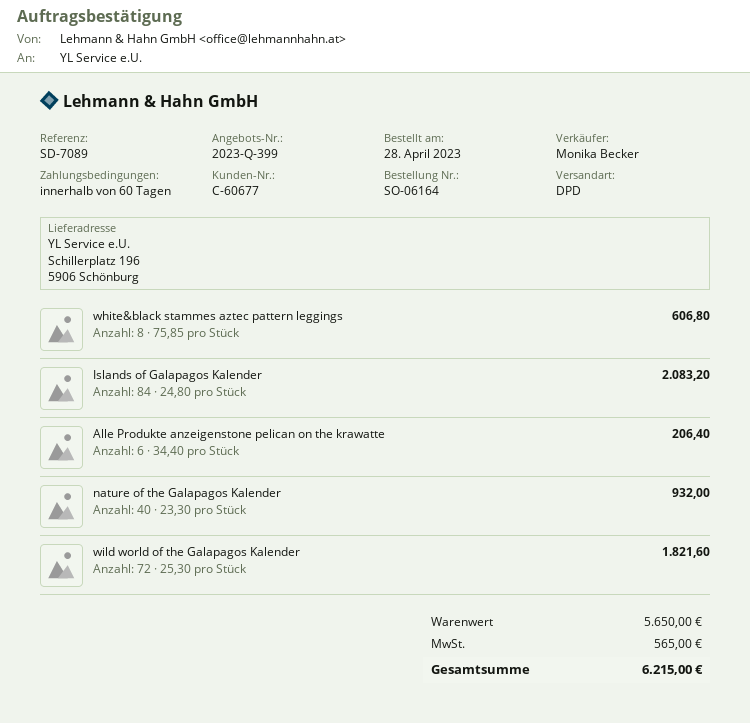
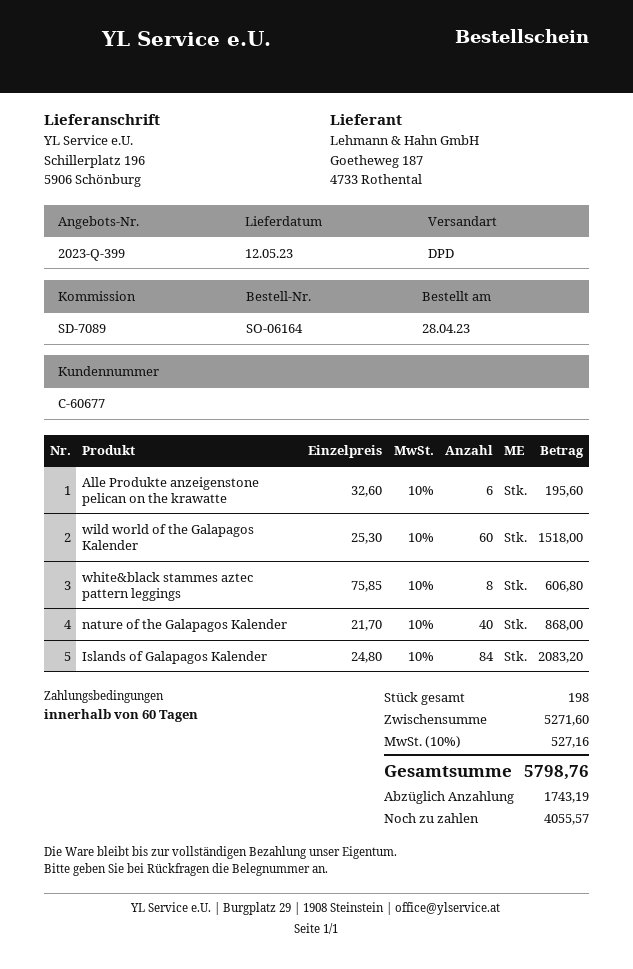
Alle Produkte anzeigenstone pelican on the krawatte: 6 x 34.40 = 206.40 -> 6 x 32.60 = 195.60
nature of the Galapagos Kalender: 40 x 23.30 = 932.00 -> 40 x 21.70 = 868.00
wild world of the Galapagos Kalender: 72 x 25.30 = 1821.60 -> 60 x 25.30 = 1518.00
subtotal: 5650.00 -> 5271.60
tax: 565.00 -> 527.16
total: 6215.00 -> 5798.76

